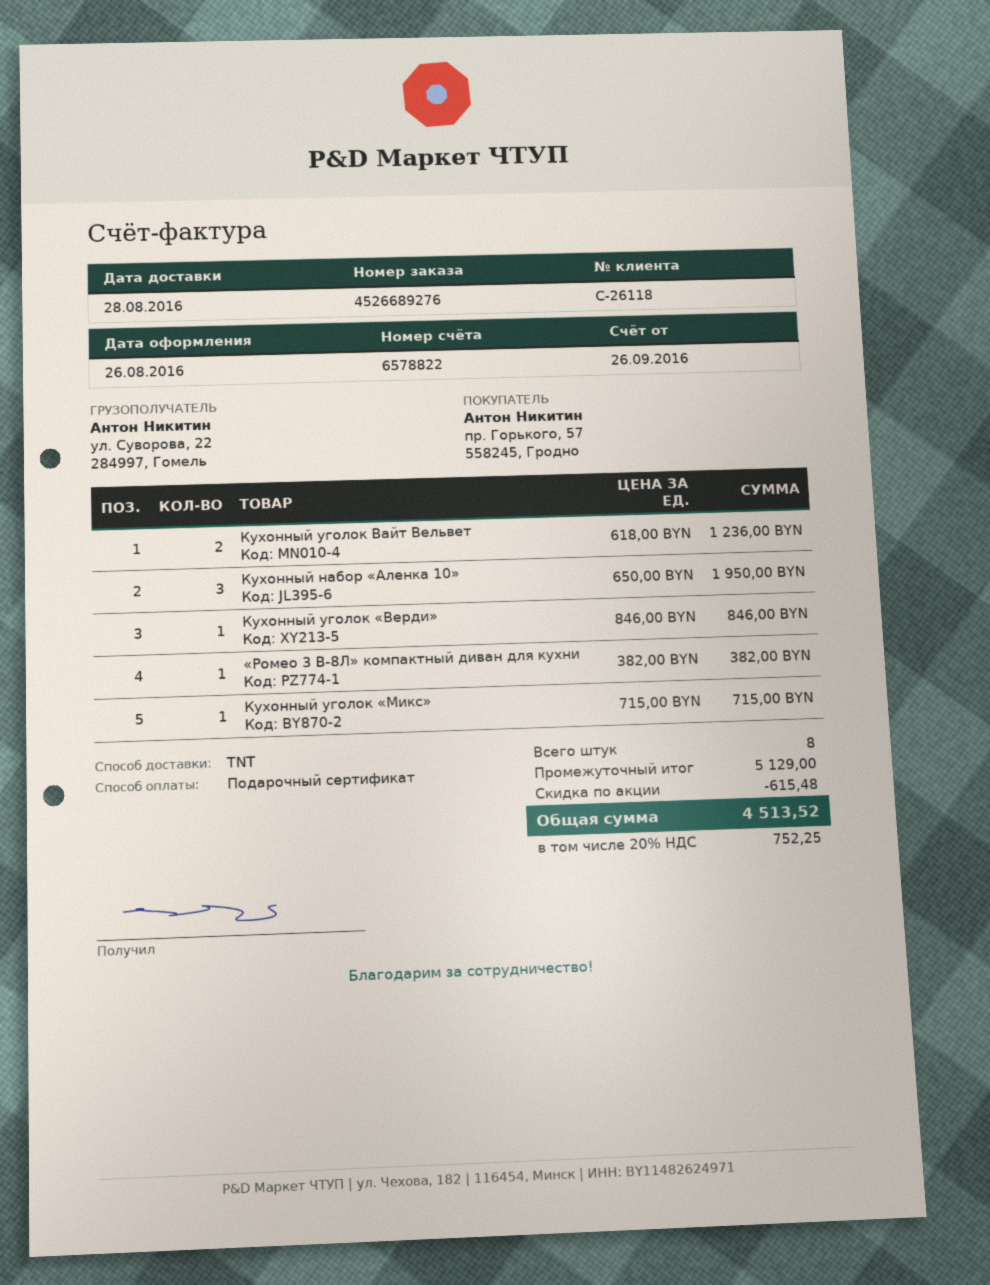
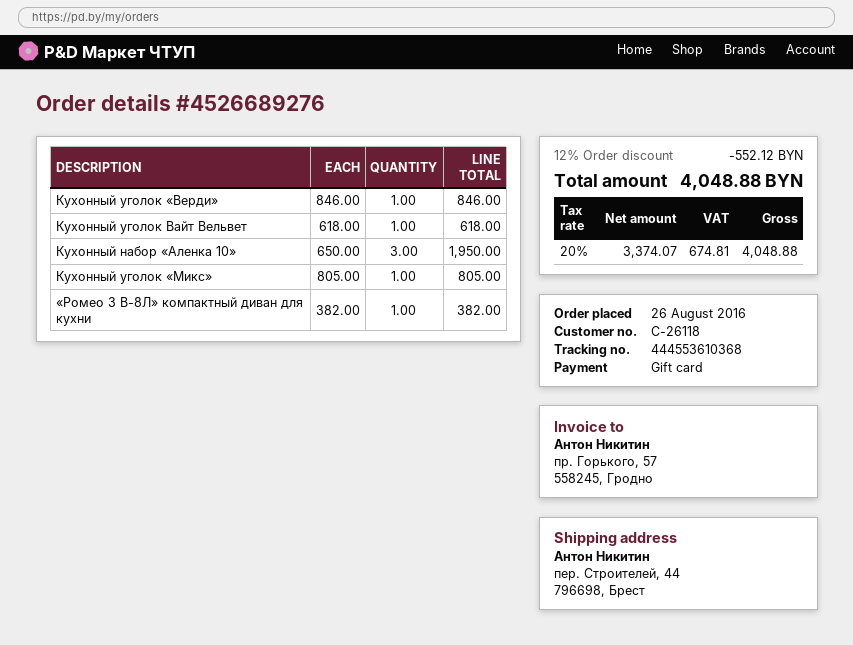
ship to: ул. Суворова, 22, 284997, Гомель -> пер. Строителей, 44, 796698, Брест
Кухонный уголок Вайт Вельвет: 2 x 618.00 = 1236.00 -> 1 x 618.00 = 618.00
Кухонный уголок «Микс»: 1 x 715.00 = 715.00 -> 1 x 805.00 = 805.00
discount: 615.48 -> 552.12
tax: 20% = 752.25 -> 20% = 674.81
total: 4513.52 -> 4048.88

